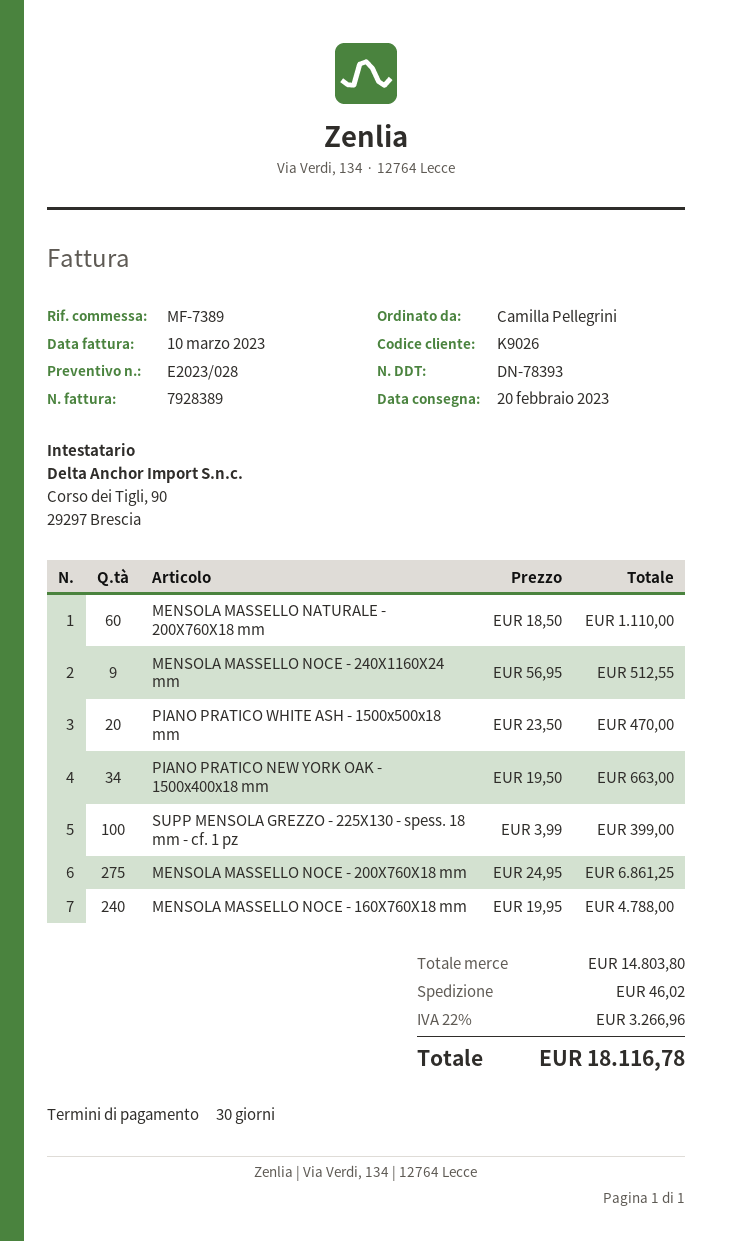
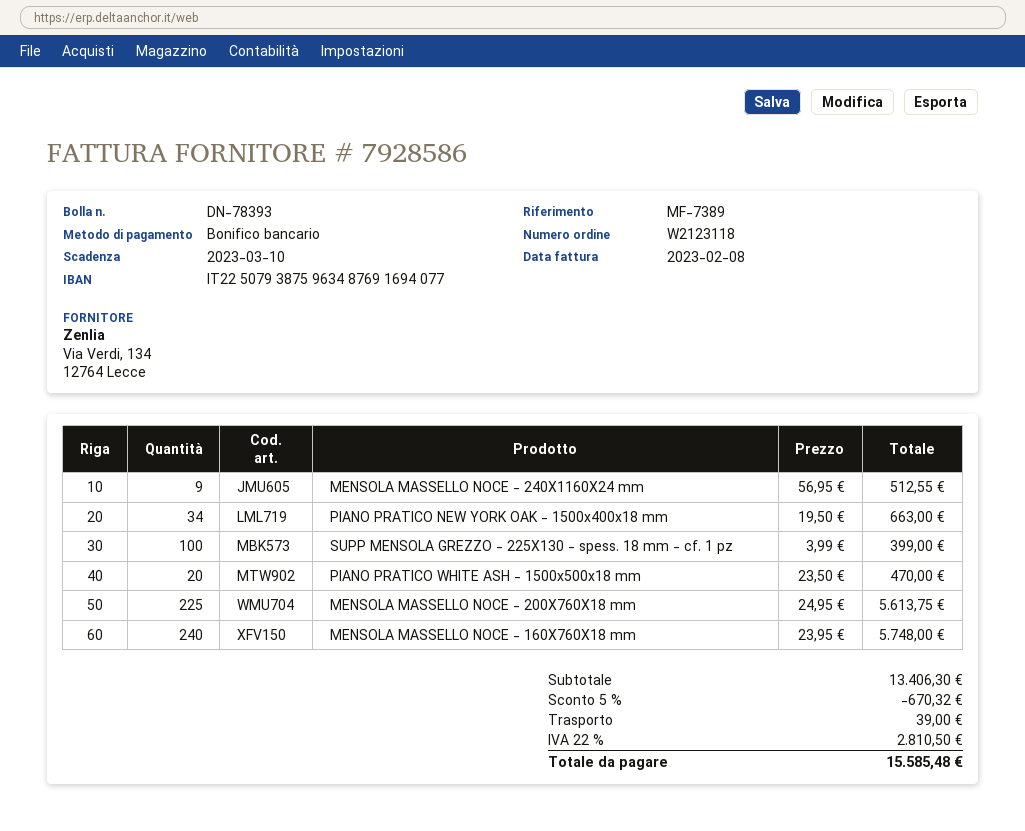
invoice number: 7928389 -> 7928586
invoice date: 2023-03-10 -> 2023-02-08
MENSOLA MASSELLO NATURALE - 200X760X18 mm: 60 x 18.50 = 1110.00 -> none
MENSOLA MASSELLO NOCE - 200X760X18 mm: 275 x 24.95 = 6861.25 -> 225 x 24.95 = 5613.75
MENSOLA MASSELLO NOCE - 160X760X18 mm: 240 x 19.95 = 4788.00 -> 240 x 23.95 = 5748.00
subtotal: 14803.80 -> 13406.30
discount: none -> 5% = 670.32
shipping: 46.02 -> 39.00
tax: 22% = 3266.96 -> 22% = 2810.50
total: 18116.78 -> 15585.48

